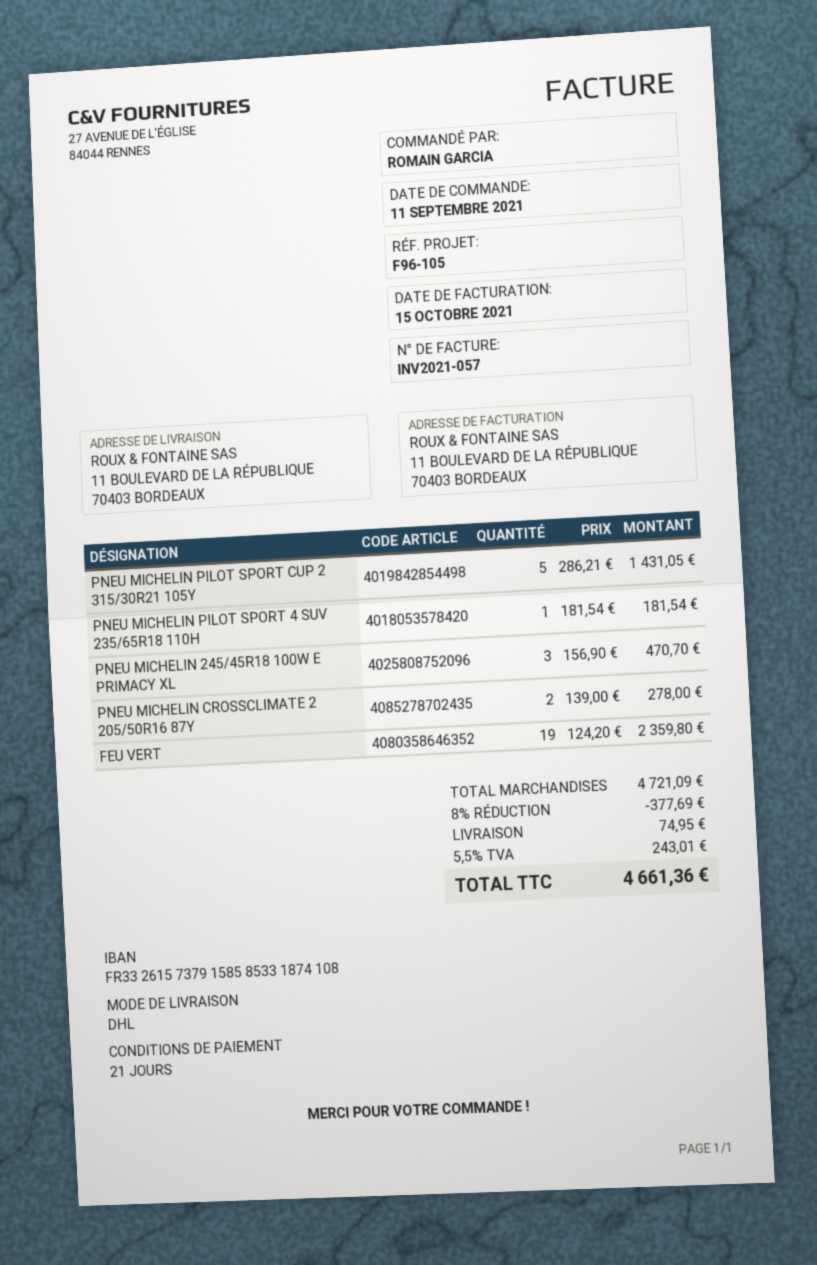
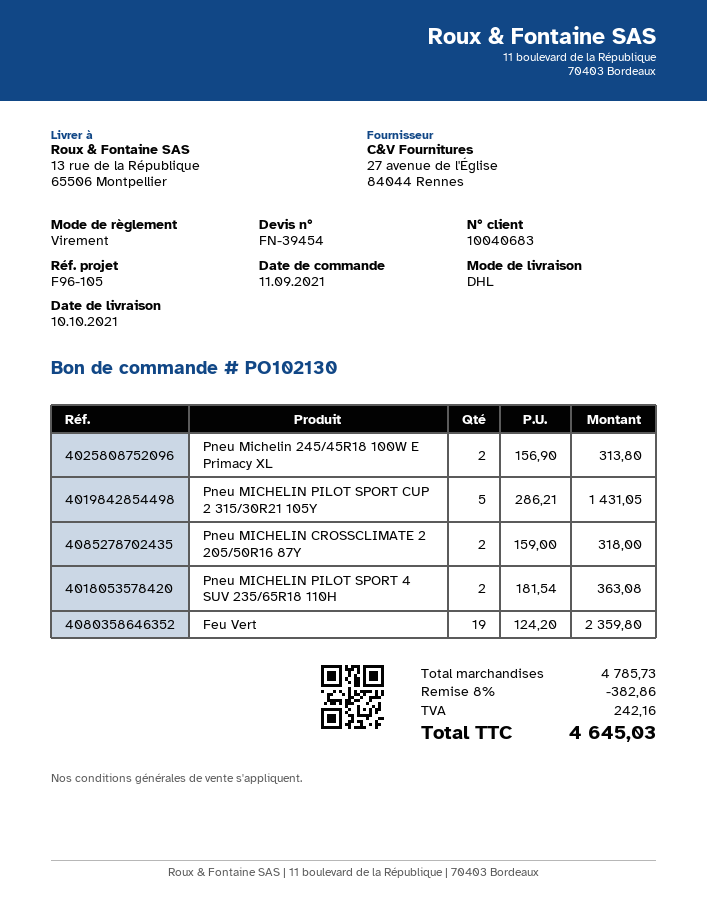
ship to: 11 BOULEVARD DE LA RÉPUBLIQUE, 70403 BORDEAUX -> 13 rue de la République, 65506 Montpellier
PNEU MICHELIN PILOT SPORT 4 SUV 235/65R18 110H: 1 x 181.54 = 181.54 -> 2 x 181.54 = 363.08
PNEU MICHELIN 245/45R18 100W E PRIMACY XL: 3 x 156.90 = 470.70 -> 2 x 156.90 = 313.80
PNEU MICHELIN CROSSCLIMATE 2 205/50R16 87Y: 2 x 139.00 = 278.00 -> 2 x 159.00 = 318.00
subtotal: 4721.09 -> 4785.73
discount: 8% = 377.69 -> 8% = 382.86
shipping: 74.95 -> none
tax: 243.01 -> 242.16
total: 4661.36 -> 4645.03

